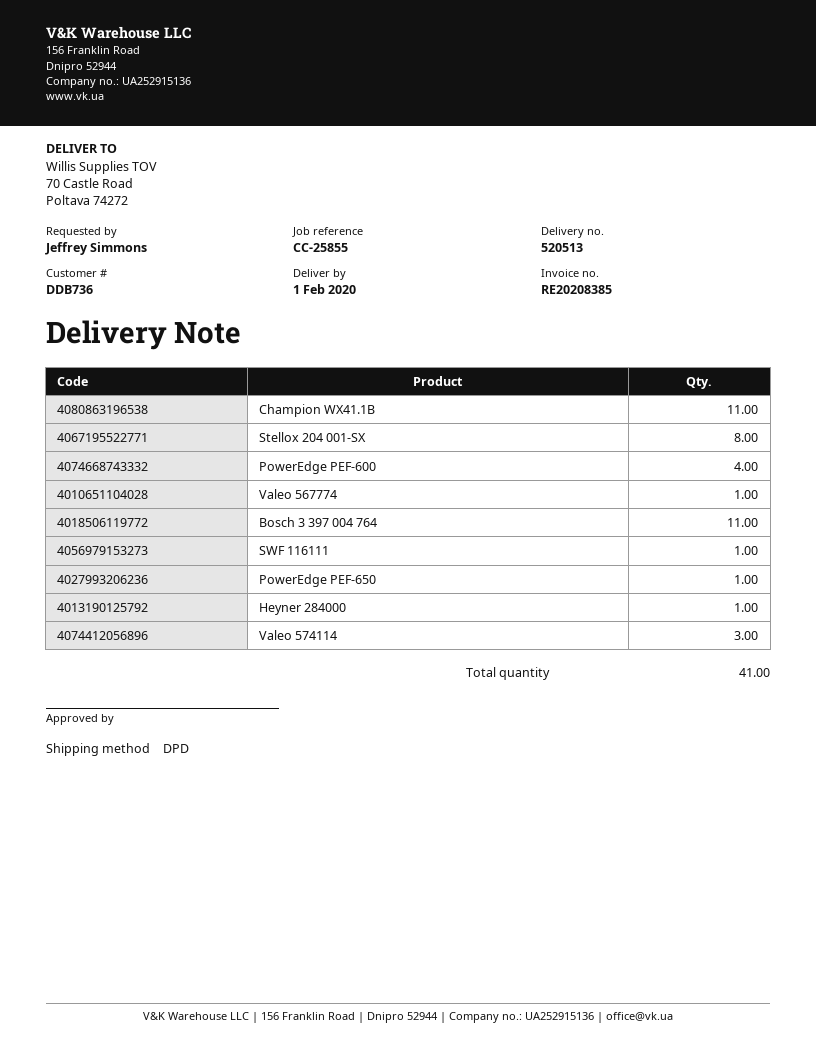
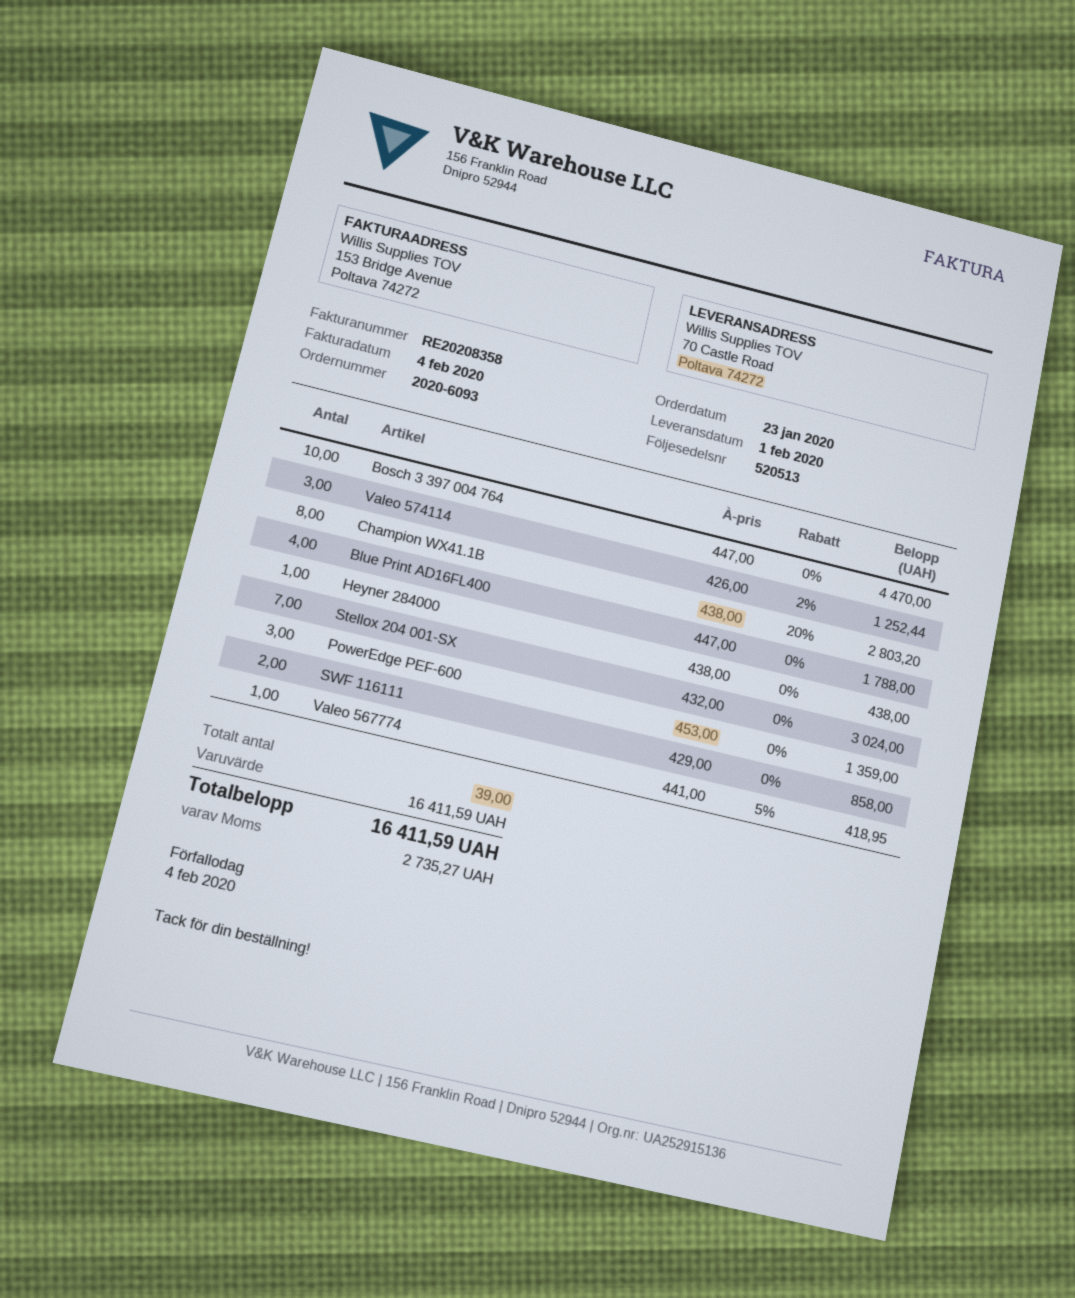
invoice number: RE20208385 -> RE20208358
Champion WX41.1B: 11 -> 8
Stellox 204 001-SX: 8 -> 7
PowerEdge PEF-600: 4 -> 3
Bosch 3 397 004 764: 11 -> 10
SWF 116111: 1 -> 2
PowerEdge PEF-650: 1 -> none
Blue Print AD16FL400: none -> 4
total quantity: 41 -> 39

